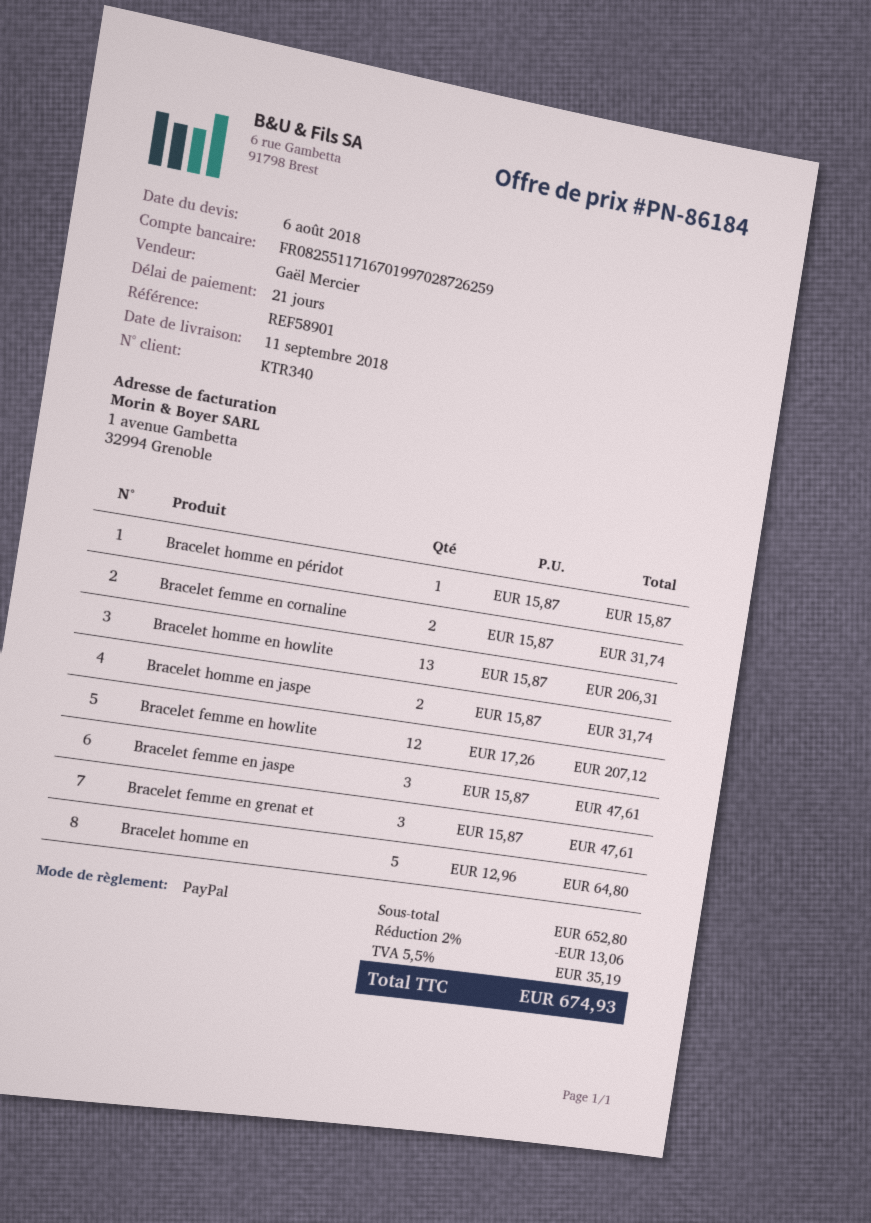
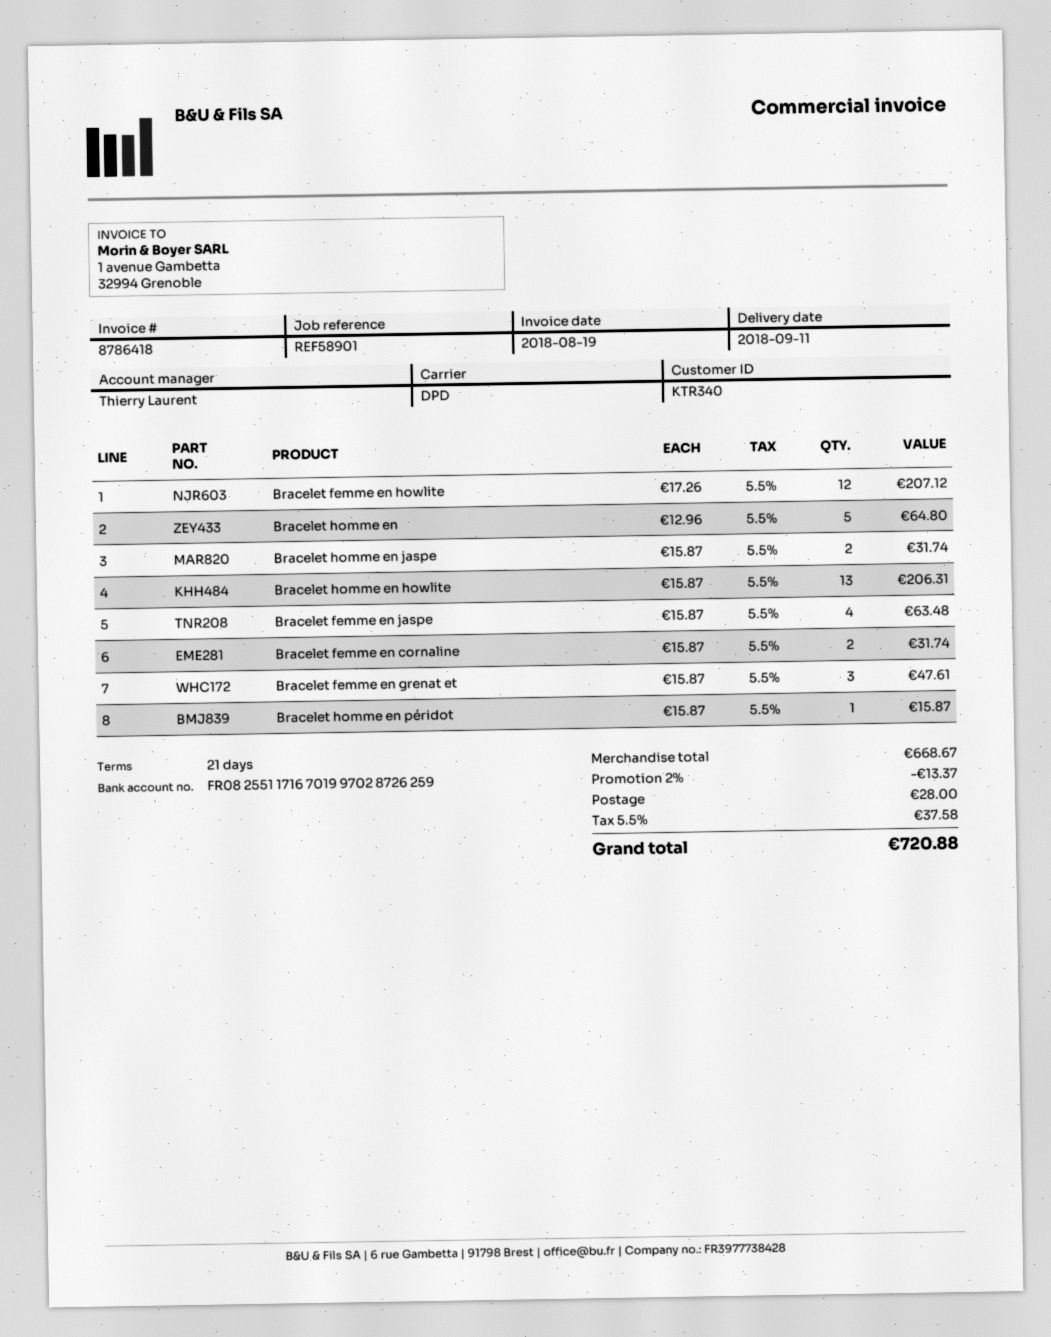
sales rep: Gaël Mercier -> Thierry Laurent
Bracelet femme en jaspe: 3 x 15.87 = 47.61 -> 4 x 15.87 = 63.48
subtotal: 652.80 -> 668.67
discount: 2% = 13.06 -> 2% = 13.37
shipping: none -> 28.00
tax: 5.5% = 35.19 -> 5.5% = 37.58
total: 674.93 -> 720.88

